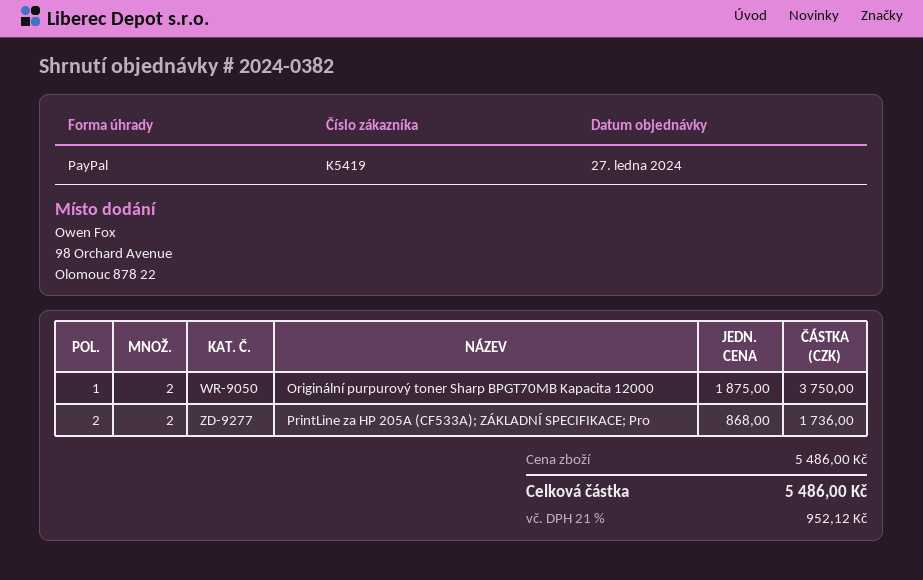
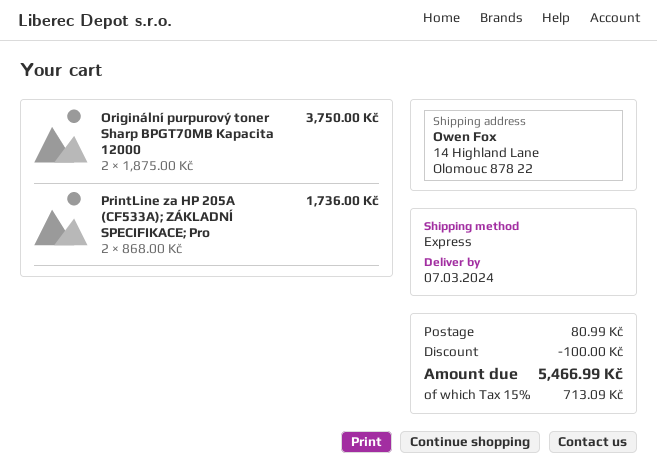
ship to: 98 Orchard Avenue, Olomouc 878 22 -> 14 Highland Lane, Olomouc 878 22
discount: none -> 100.00
shipping: none -> 80.99
tax: 21% = 952.12 -> 15% = 713.09
total: 5486.00 -> 5466.99

